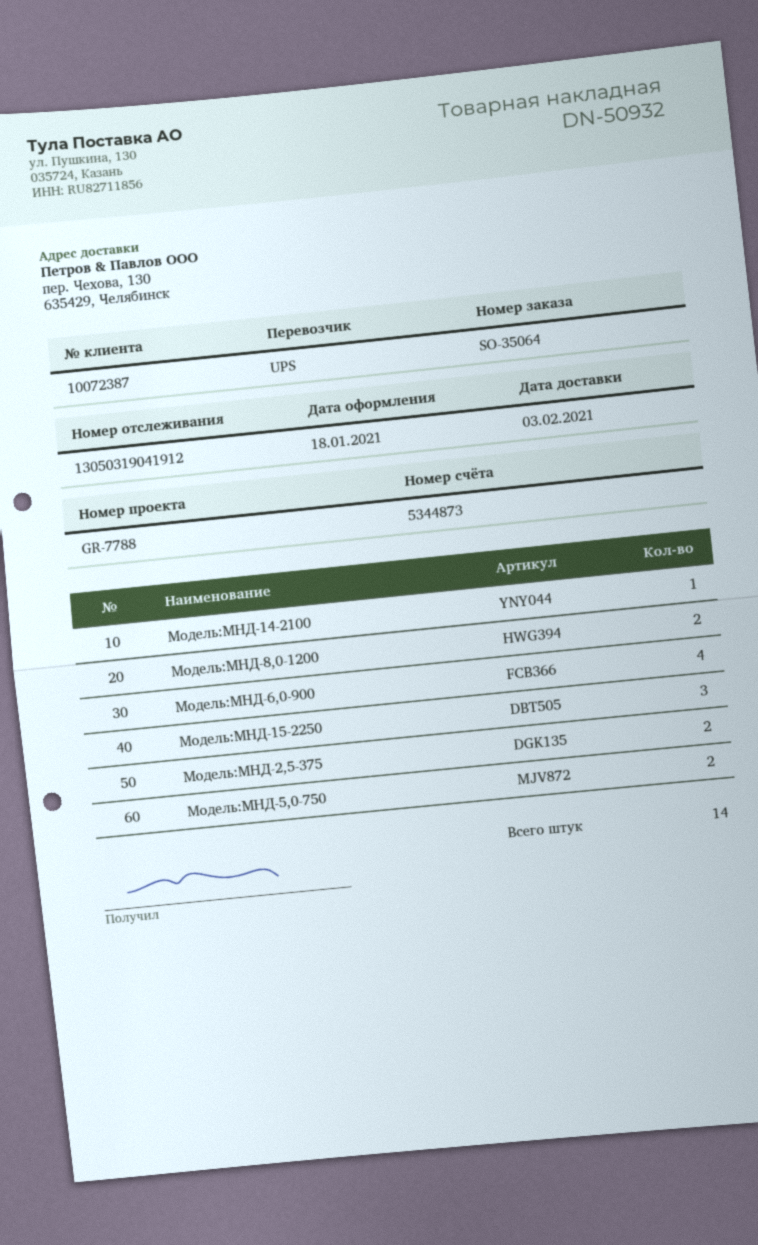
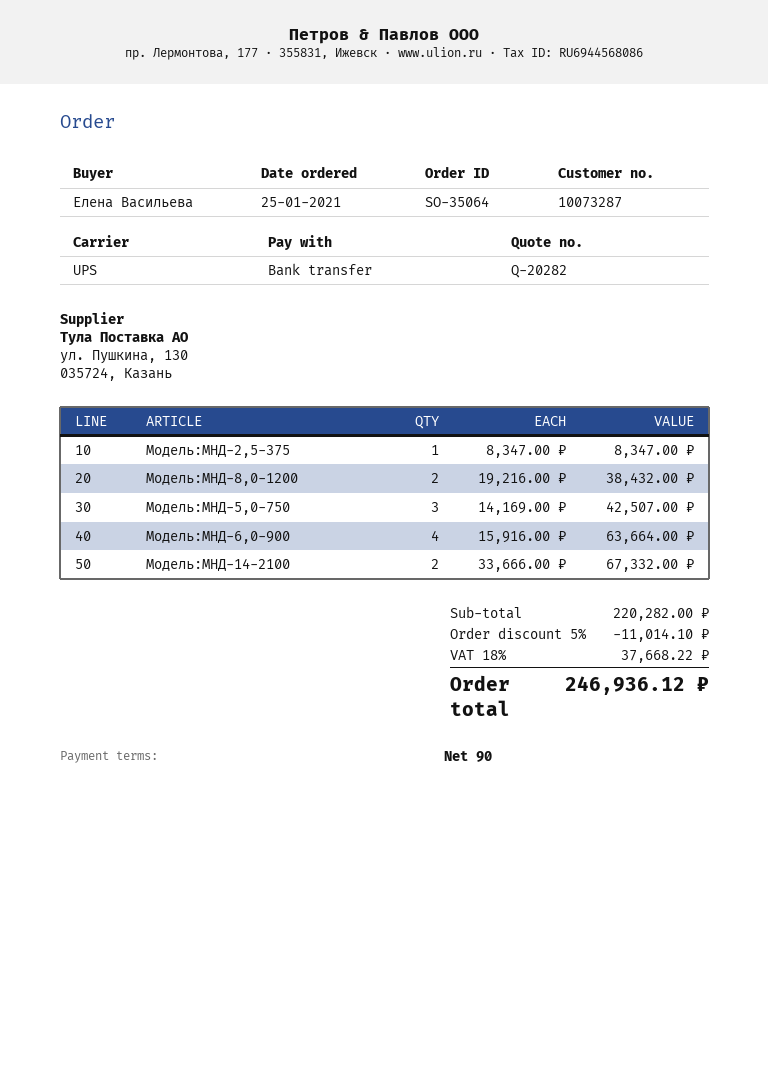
order date: 2021-01-18 -> 2021-01-25
customer number: 10072387 -> 10073287
Модель:МНД-14-2100: 1 -> 2
Модель:МНД-15-2250: 3 -> none
Модель:МНД-2,5-375: 2 -> 1
Модель:МНД-5,0-750: 2 -> 3

